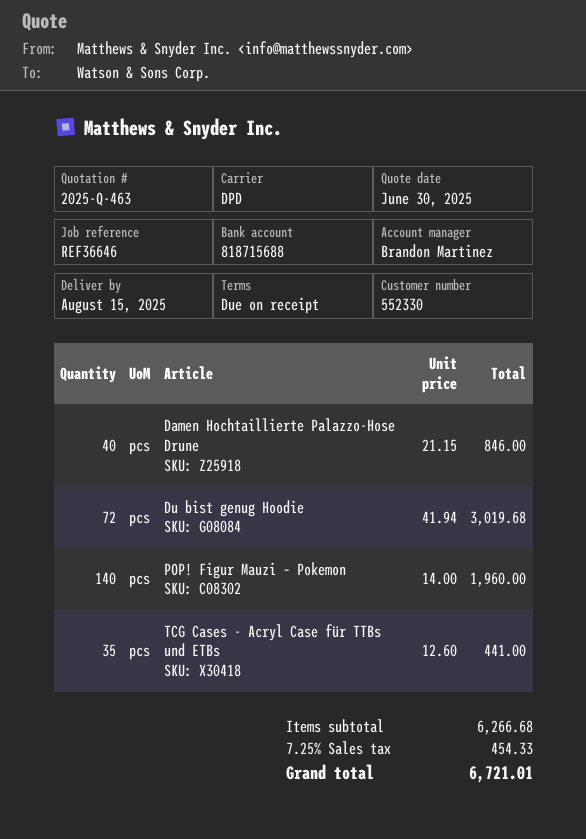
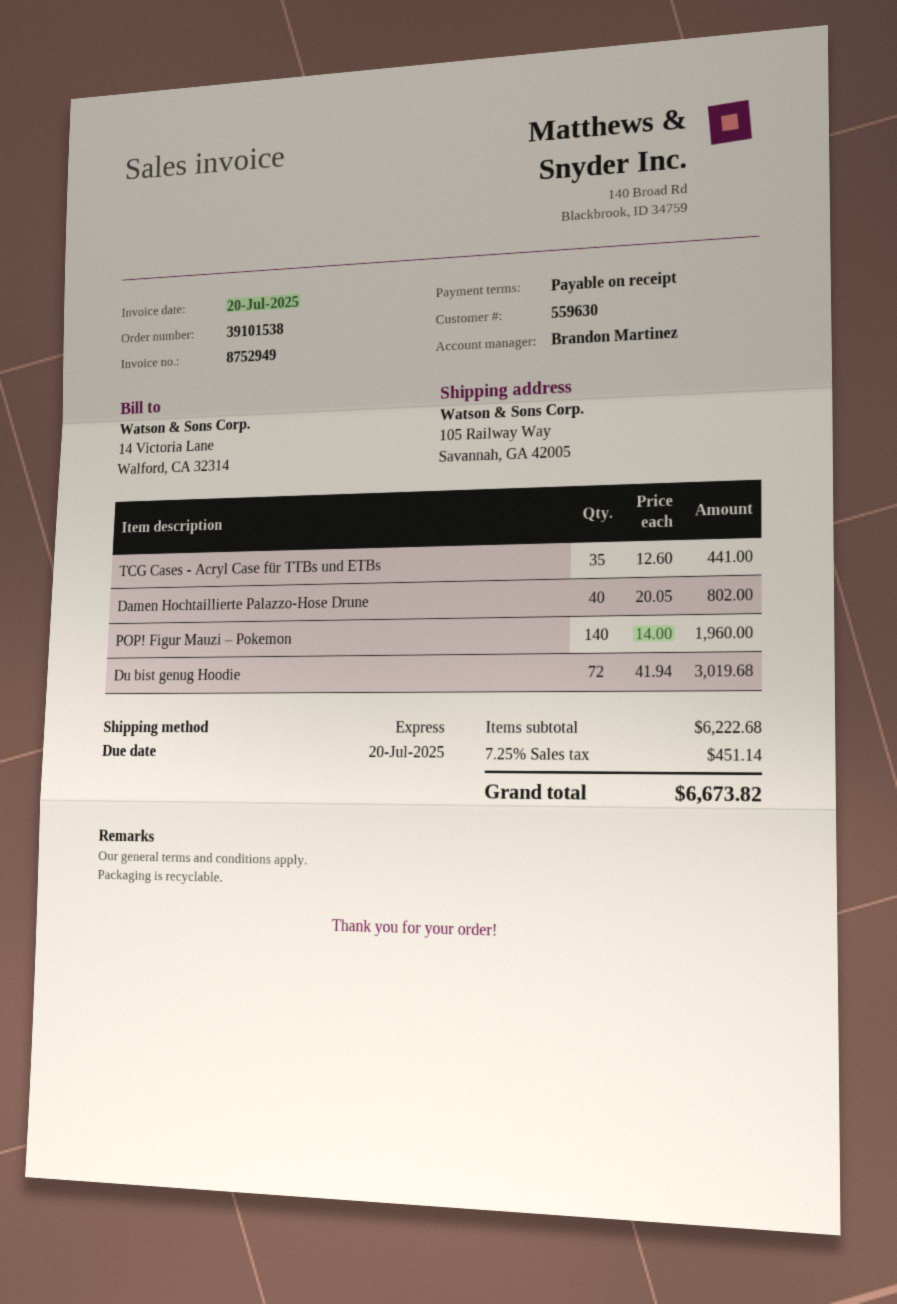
customer number: 552330 -> 559630
shipping method: DPD -> express
Damen Hochtaillierte Palazzo-Hose Drune: 40 x 21.15 = 846.00 -> 40 x 20.05 = 802.00
subtotal: 6266.68 -> 6222.68
tax: 7.25% = 454.33 -> 7.25% = 451.14
total: 6721.01 -> 6673.82

